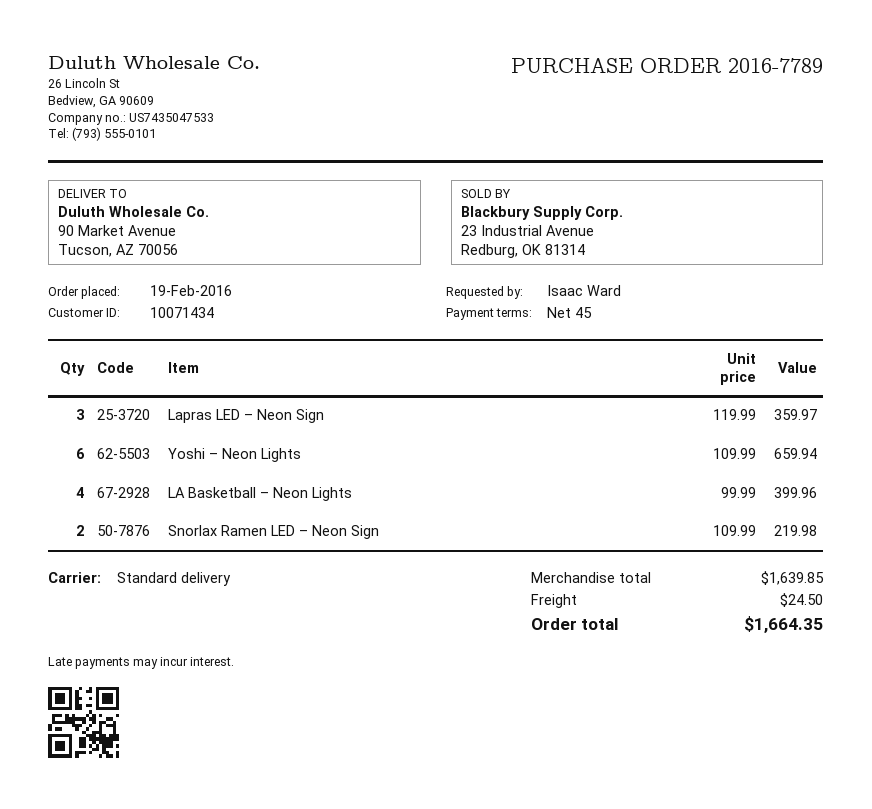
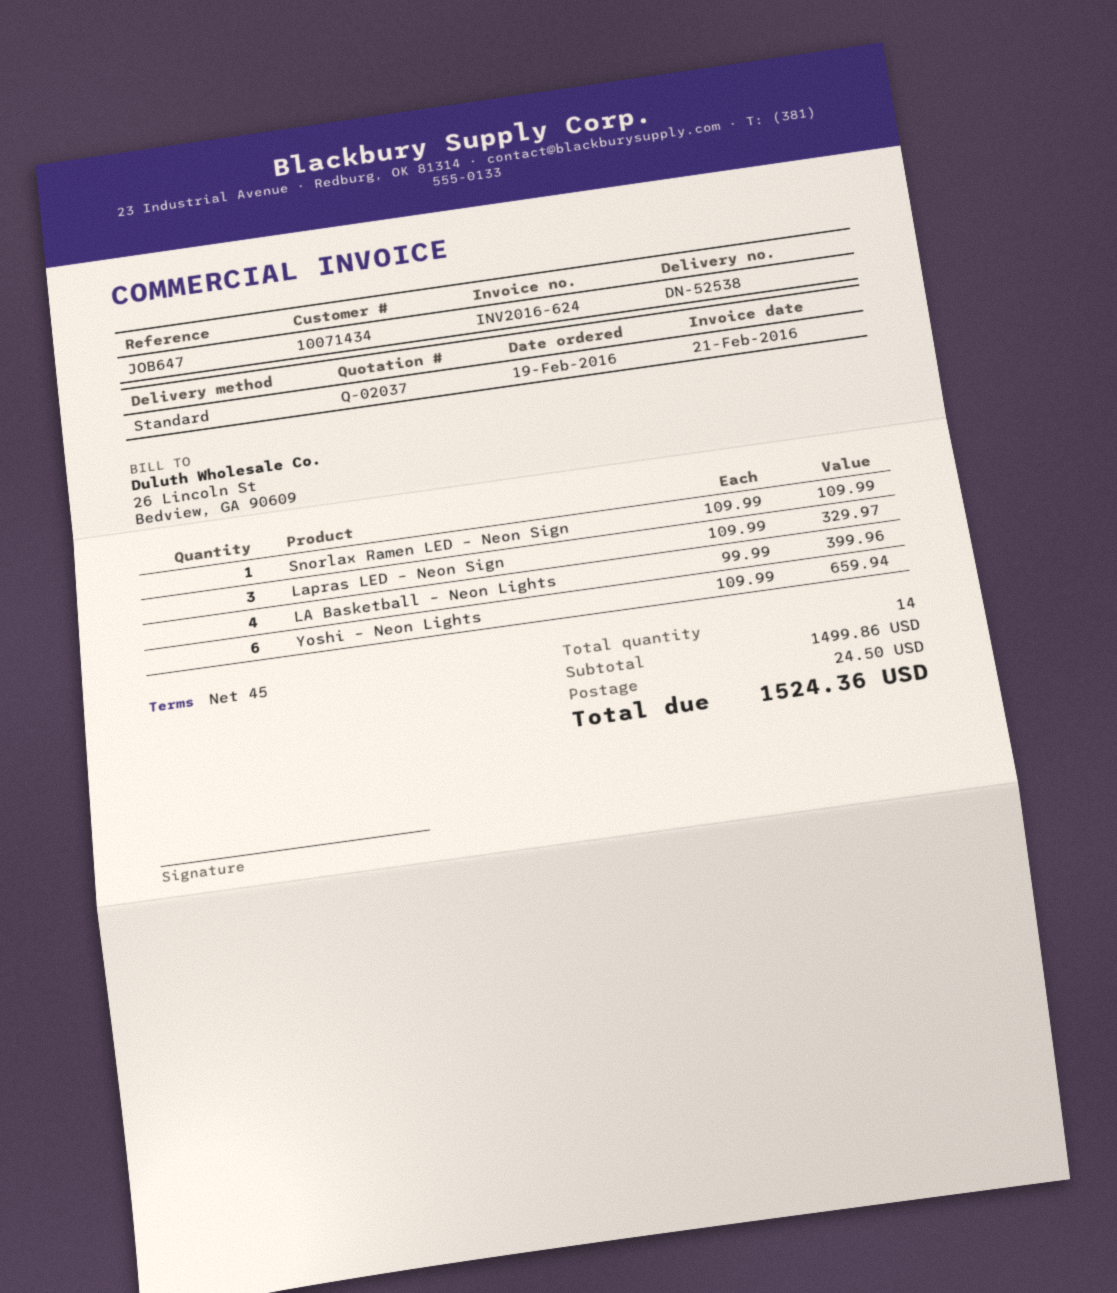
Lapras LED – Neon Sign: 3 x 119.99 = 359.97 -> 3 x 109.99 = 329.97
Snorlax Ramen LED – Neon Sign: 2 x 109.99 = 219.98 -> 1 x 109.99 = 109.99
subtotal: 1639.85 -> 1499.86
total: 1664.35 -> 1524.36

